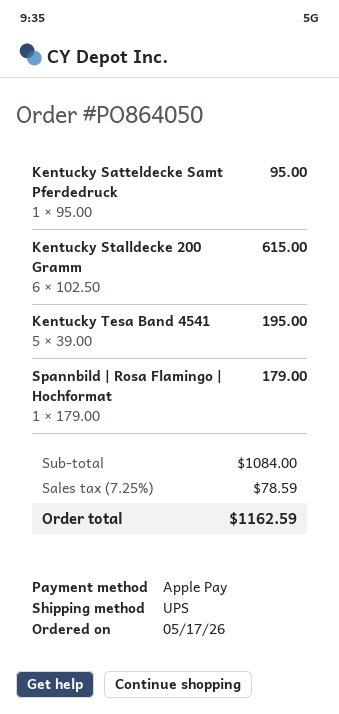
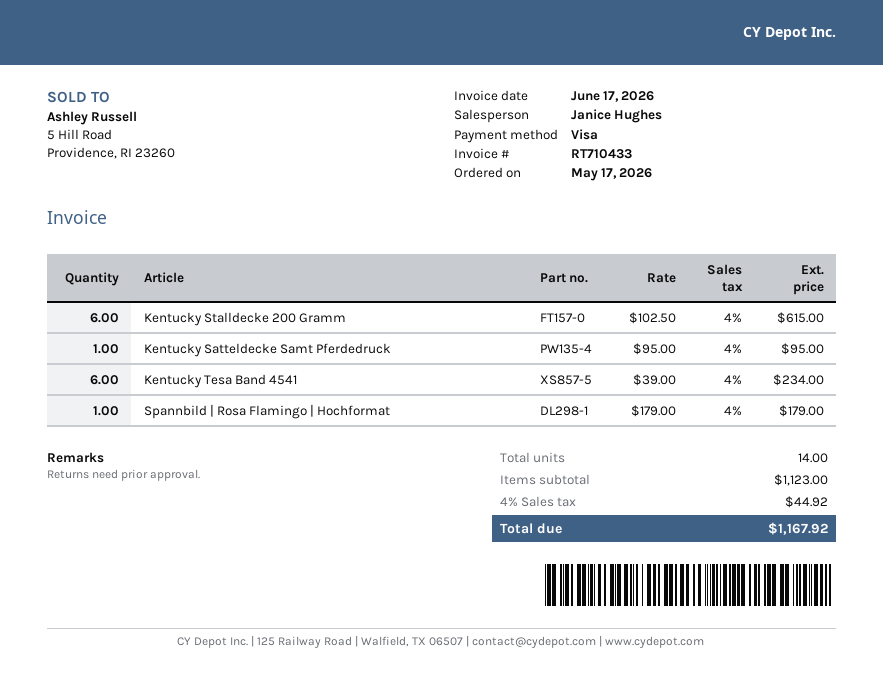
payment method: Apple Pay -> Visa
Kentucky Tesa Band 4541: 5 x 39.00 = 195.00 -> 6 x 39.00 = 234.00
subtotal: 1084.00 -> 1123.00
tax: 7.25% = 78.59 -> 4% = 44.92
total: 1162.59 -> 1167.92

